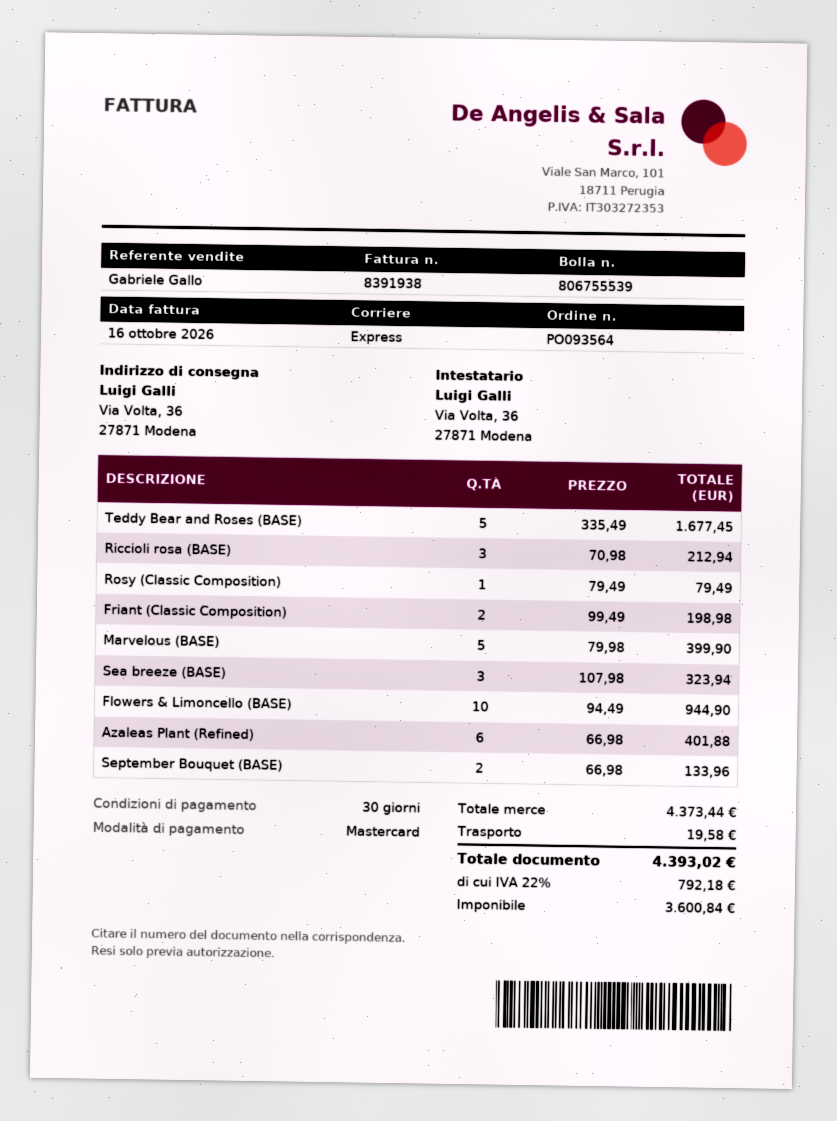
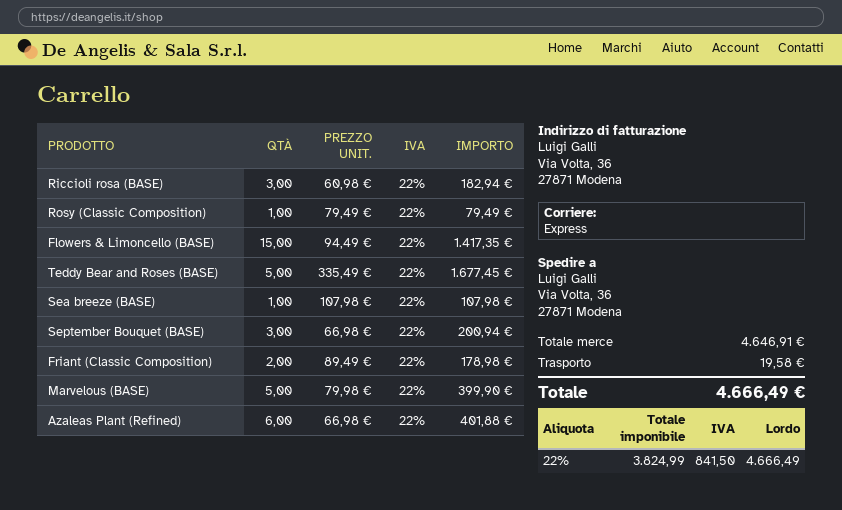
Riccioli rosa (BASE): 3 x 70.98 = 212.94 -> 3 x 60.98 = 182.94
Friant (Classic Composition): 2 x 99.49 = 198.98 -> 2 x 89.49 = 178.98
Sea breeze (BASE): 3 x 107.98 = 323.94 -> 1 x 107.98 = 107.98
Flowers & Limoncello (BASE): 10 x 94.49 = 944.90 -> 15 x 94.49 = 1417.35
September Bouquet (BASE): 2 x 66.98 = 133.96 -> 3 x 66.98 = 200.94
subtotal: 4373.44 -> 4646.91
net: 3600.84 -> 3824.99
tax: 22% = 792.18 -> 22% = 841.50
total: 4393.02 -> 4666.49

